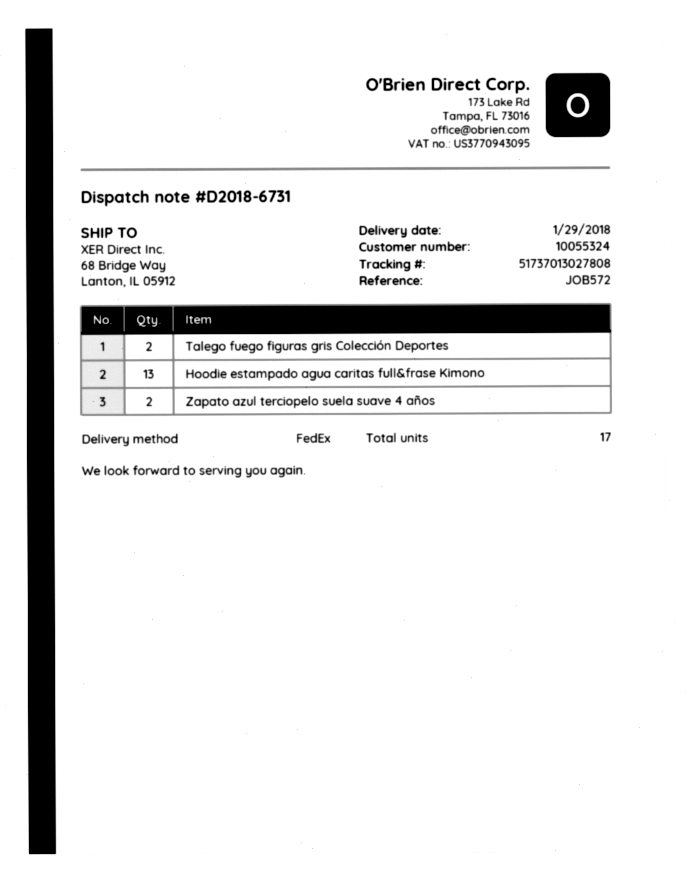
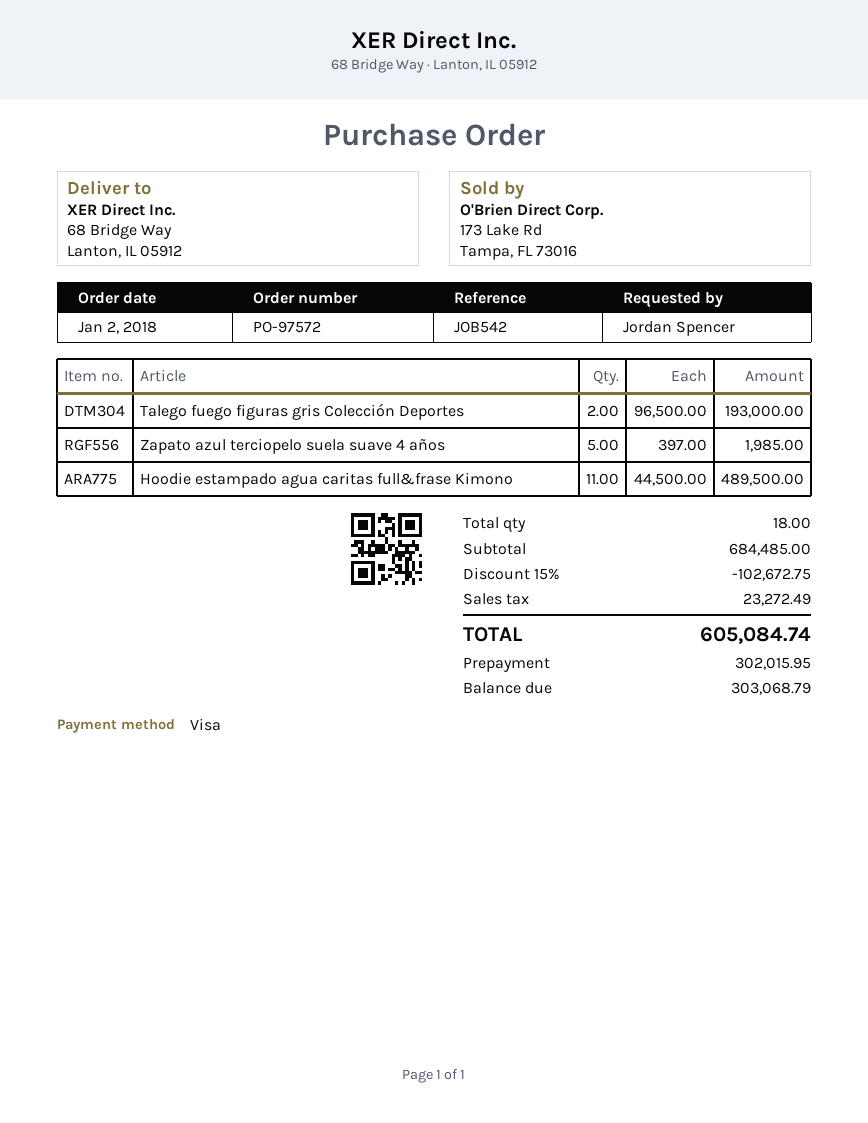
reference: JOB572 -> JOB542
Hoodie estampado agua caritas full&frase Kimono: 13 -> 11
Zapato azul terciopelo suela suave 4 años: 2 -> 5
total quantity: 17 -> 18

